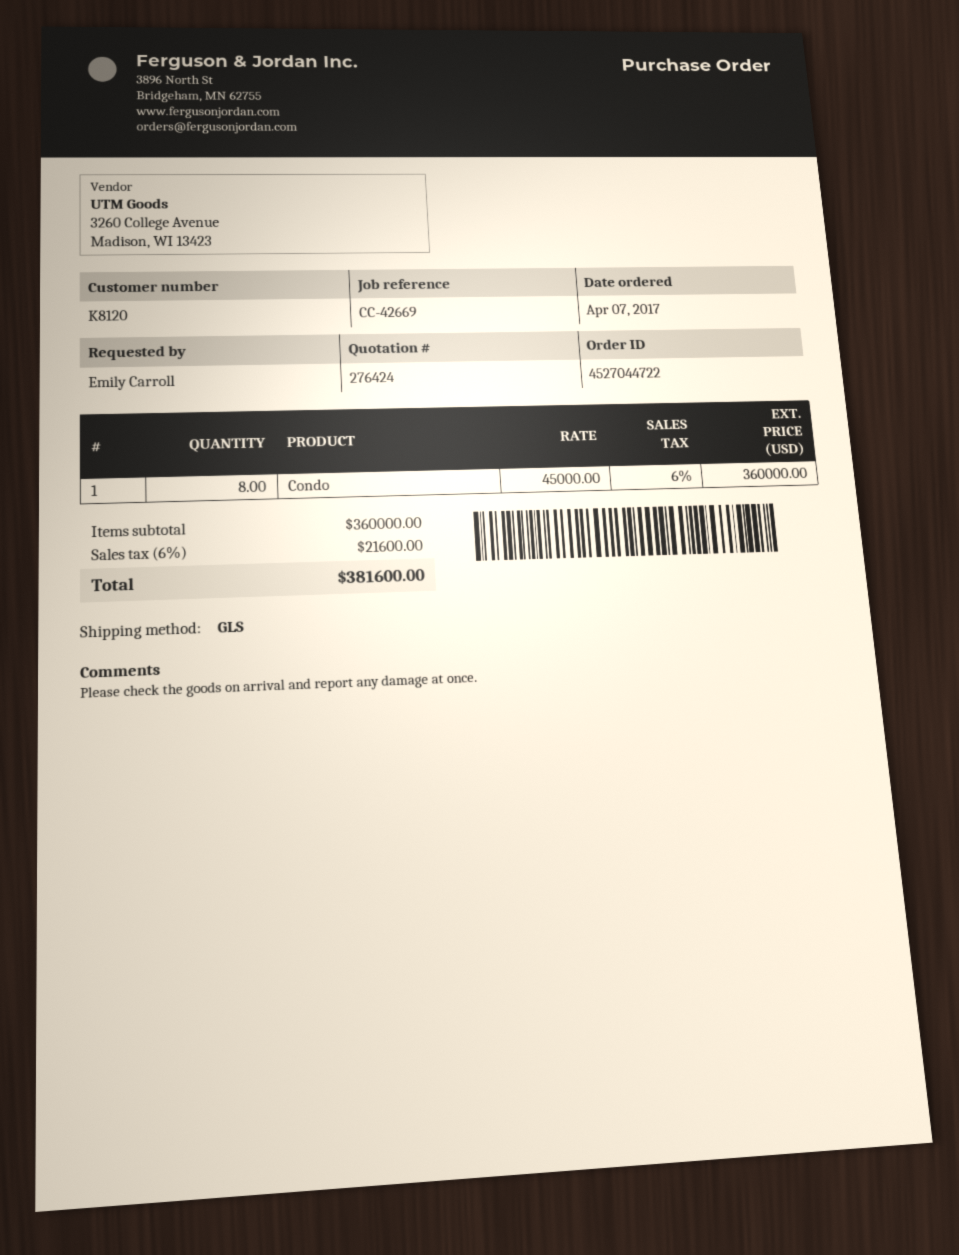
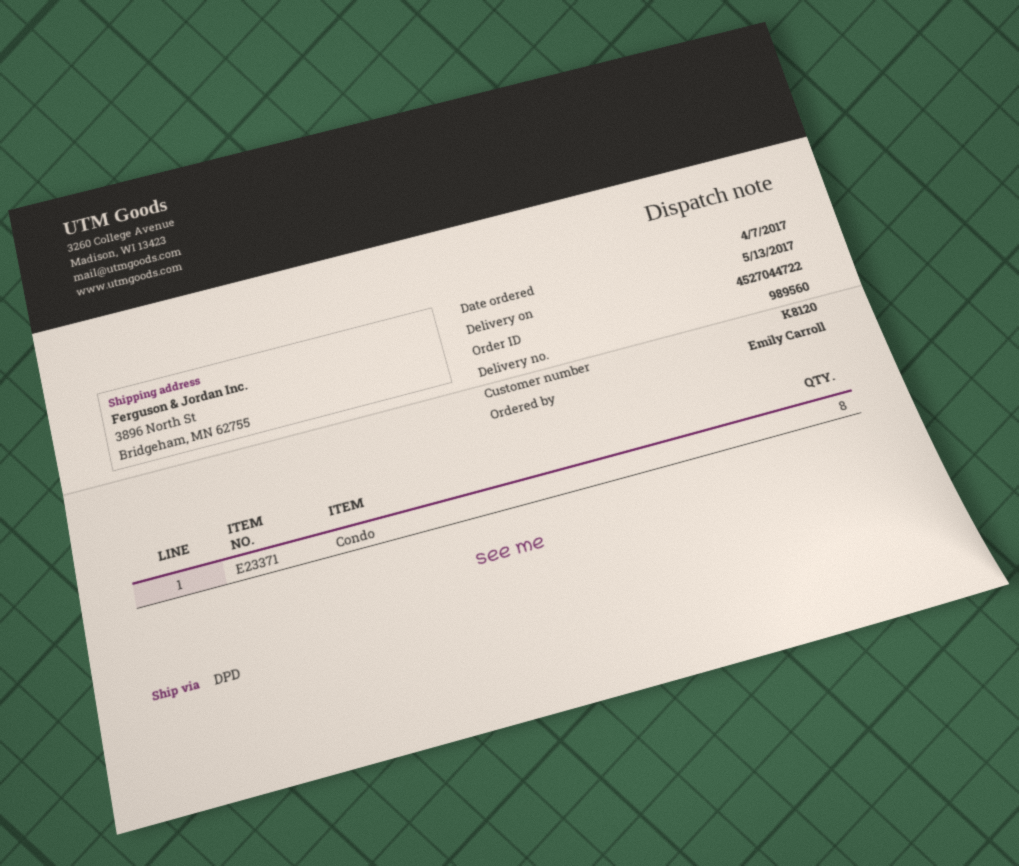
shipping method: GLS -> DPD

